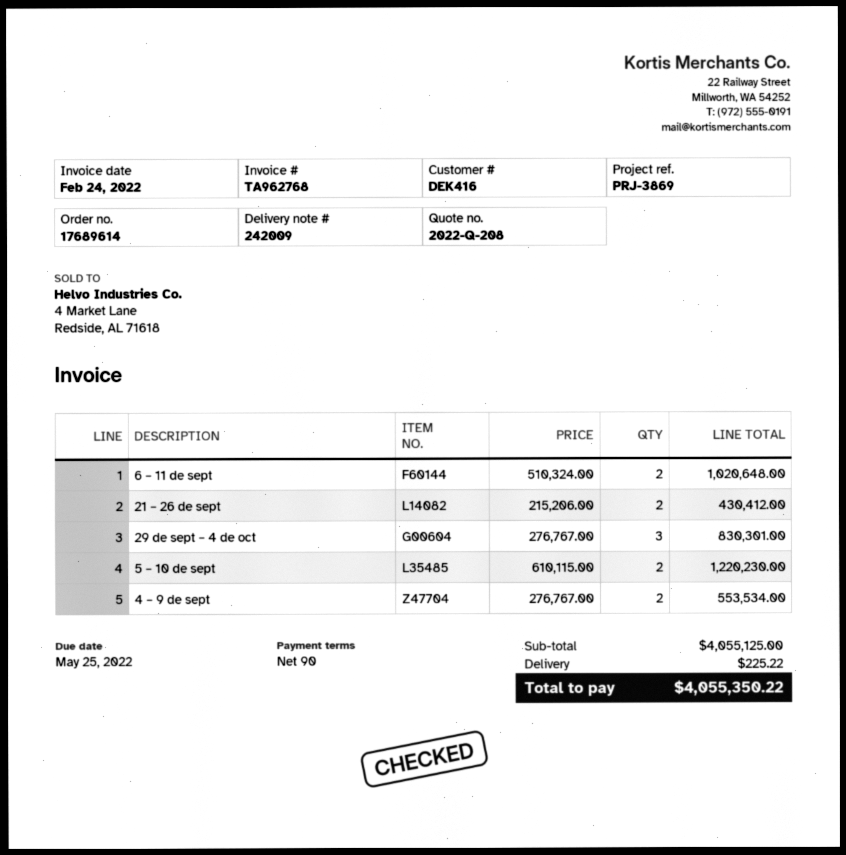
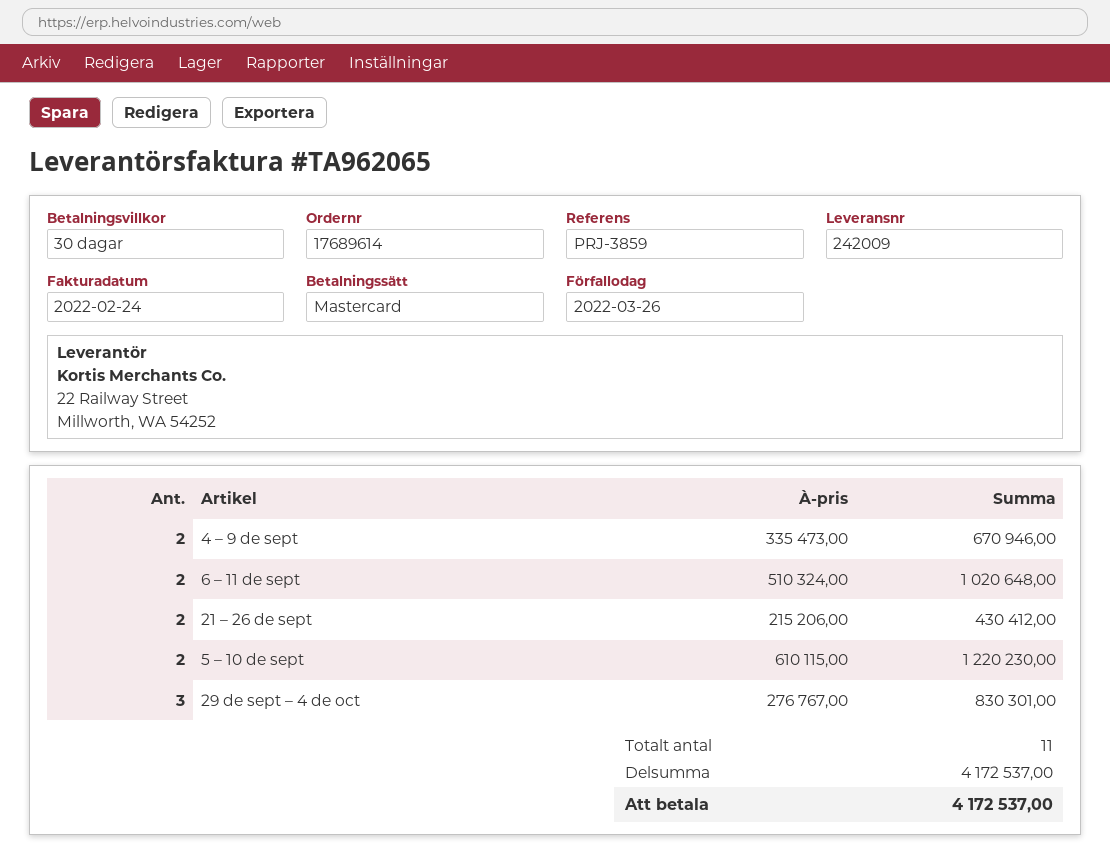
invoice number: TA962768 -> TA962065
payment terms: 90 days -> 30 days
due date: 2022-05-25 -> 2022-03-26
reference: PRJ-3869 -> PRJ-3859
4 – 9 de sept: 2 x 276767.00 = 553534.00 -> 2 x 335473.00 = 670946.00
subtotal: 4055125.00 -> 4172537.00
shipping: 225.22 -> none
total: 4055350.22 -> 4172537.00

